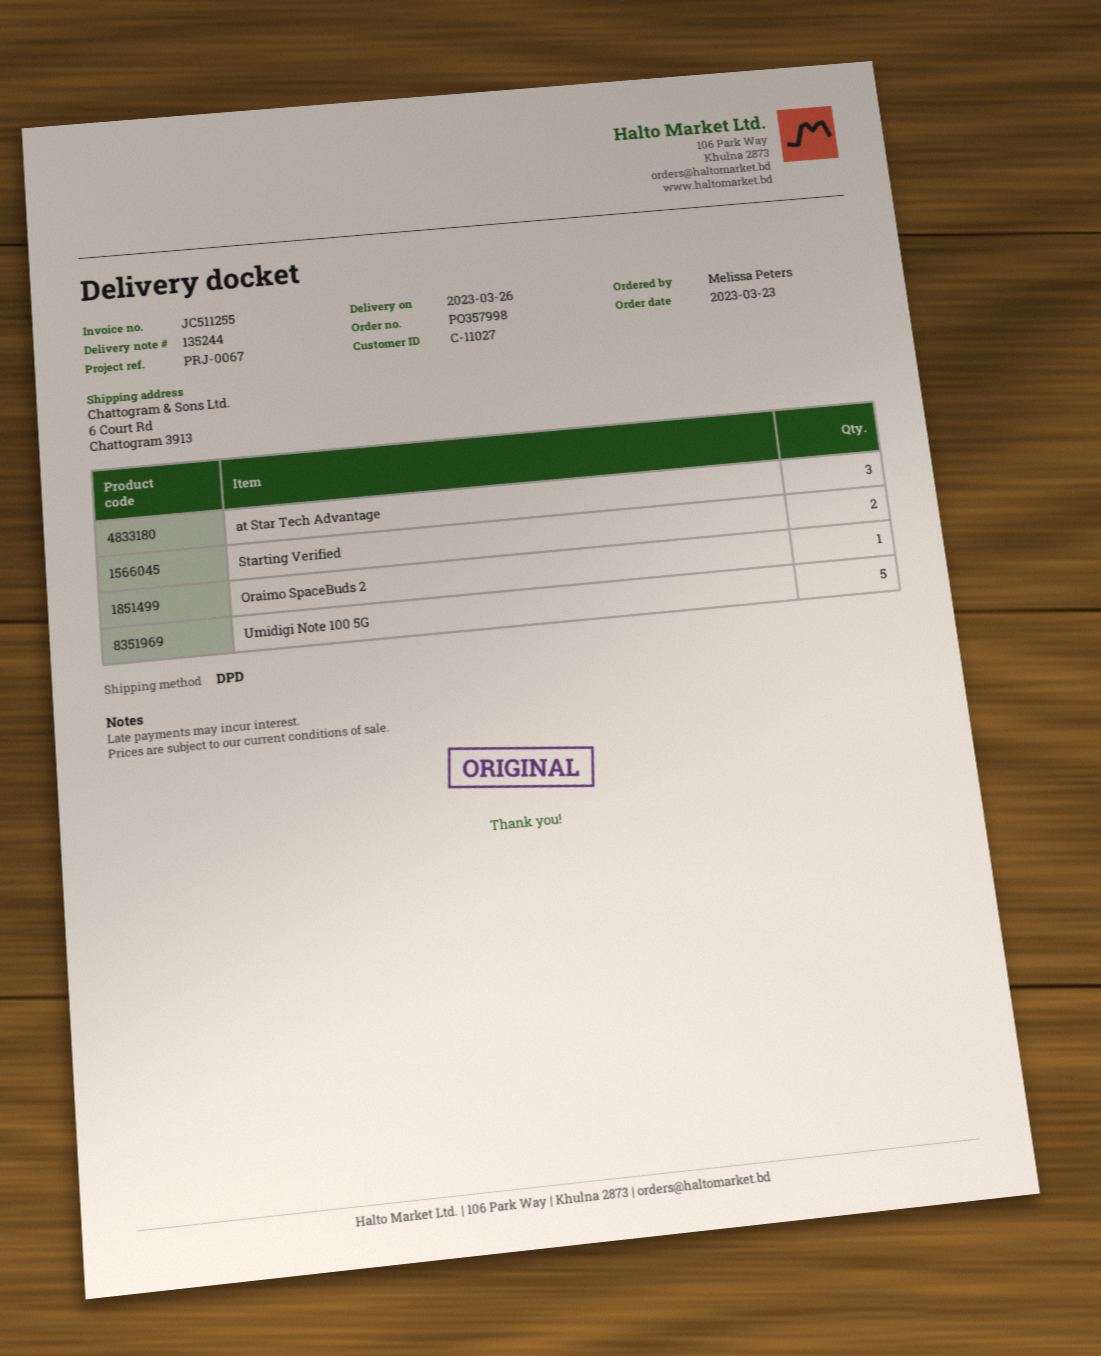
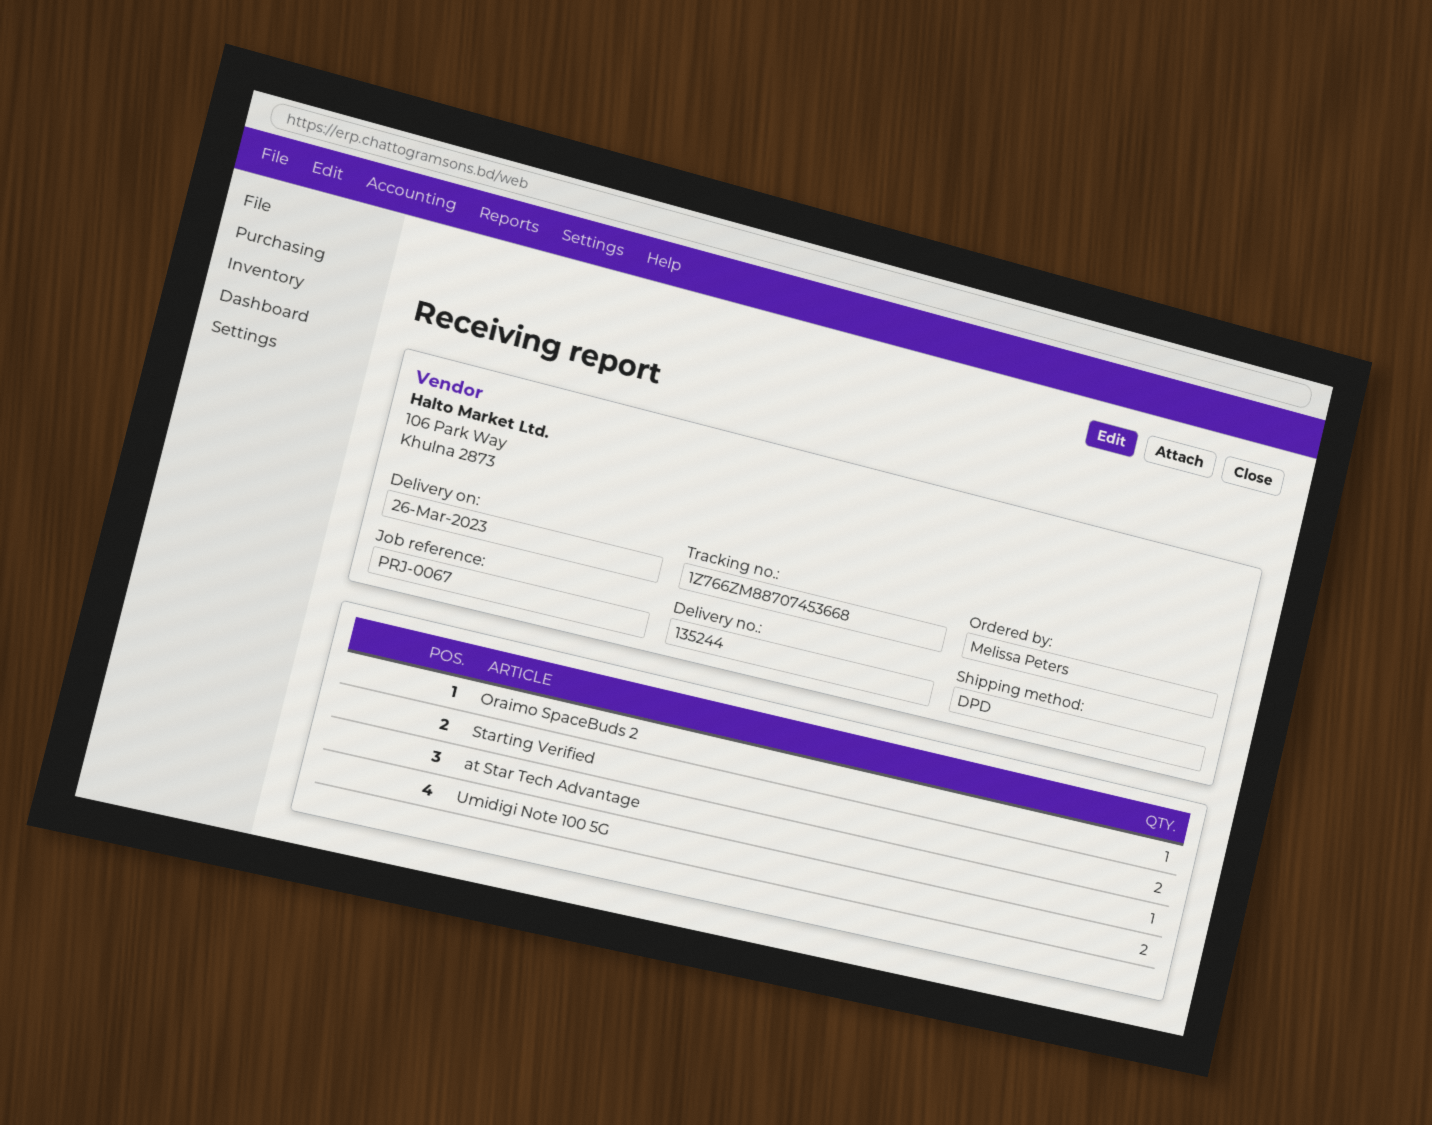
at Star Tech Advantage: 3 -> 1
Umidigi Note 100 5G: 5 -> 2

